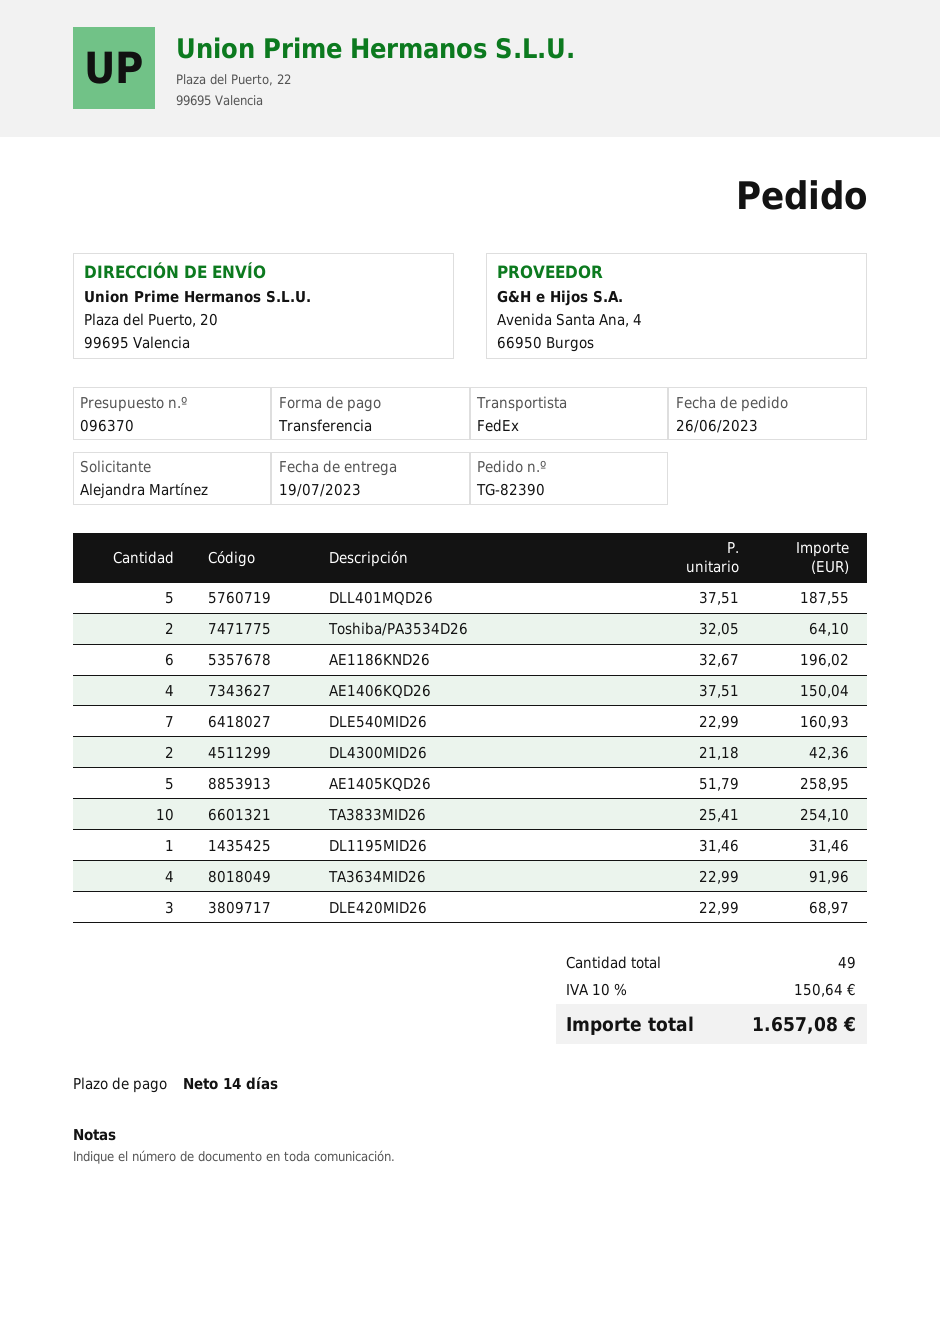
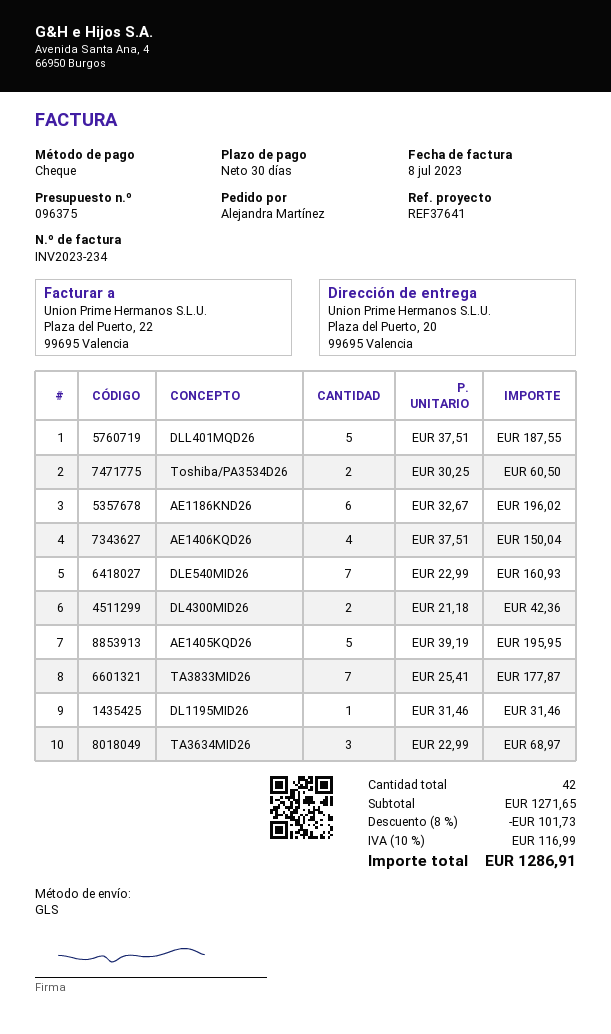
quote number: 096370 -> 096375
payment terms: 14 days -> 30 days
payment method: bank transfer -> cheque
shipping method: FedEx -> GLS
Toshiba/PA3534D26: 2 x 32.05 = 64.10 -> 2 x 30.25 = 60.50
AE1405KQD26: 5 x 51.79 = 258.95 -> 5 x 39.19 = 195.95
TA3833MID26: 10 x 25.41 = 254.10 -> 7 x 25.41 = 177.87
TA3634MID26: 4 x 22.99 = 91.96 -> 3 x 22.99 = 68.97
DLE420MID26: 3 x 22.99 = 68.97 -> none
total quantity: 49 -> 42
discount: none -> 8% = 101.73
tax: 10% = 150.64 -> 10% = 116.99
total: 1657.08 -> 1286.91

